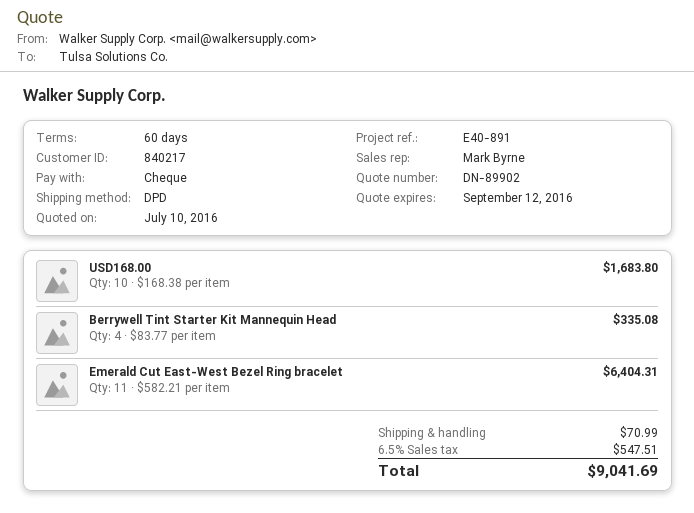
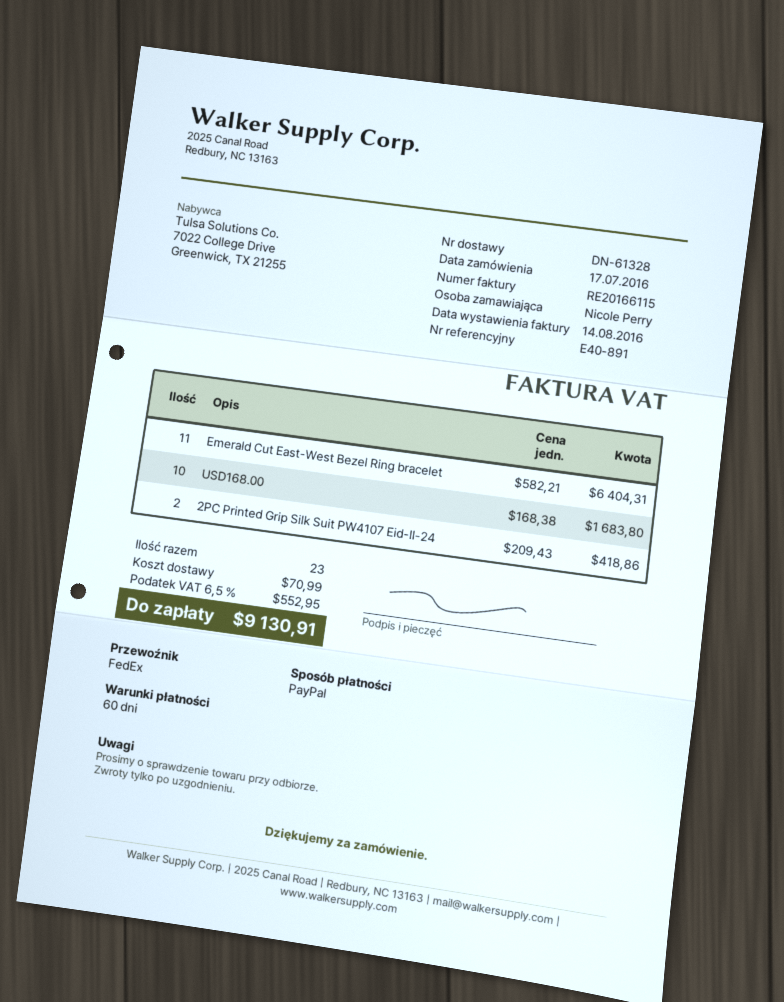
payment method: cheque -> PayPal
shipping method: DPD -> FedEx
Berrywell Tint Starter Kit Mannequin Head: 4 x 83.77 = 335.08 -> none
2PC Printed Grip Silk Suit PW4107 Eid-II-24: none -> 2 x 209.43 = 418.86
tax: 6.5% = 547.51 -> 6.5% = 552.95
total: 9041.69 -> 9130.91

